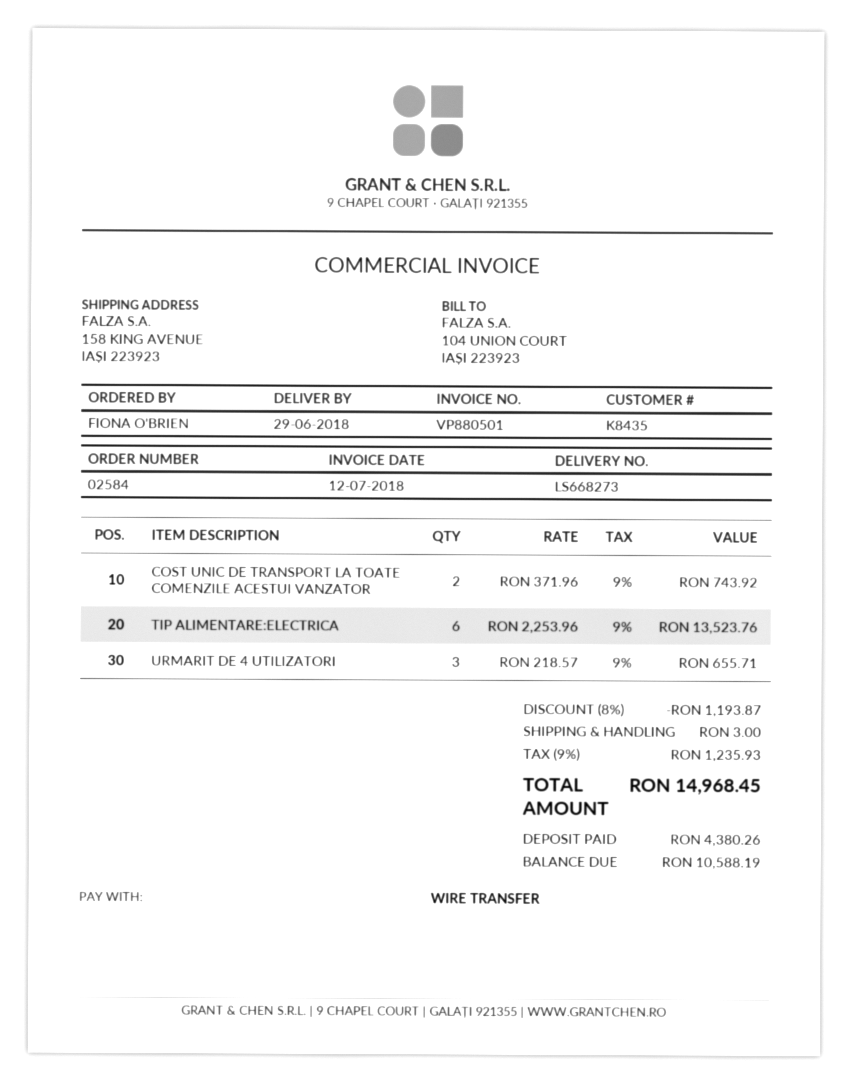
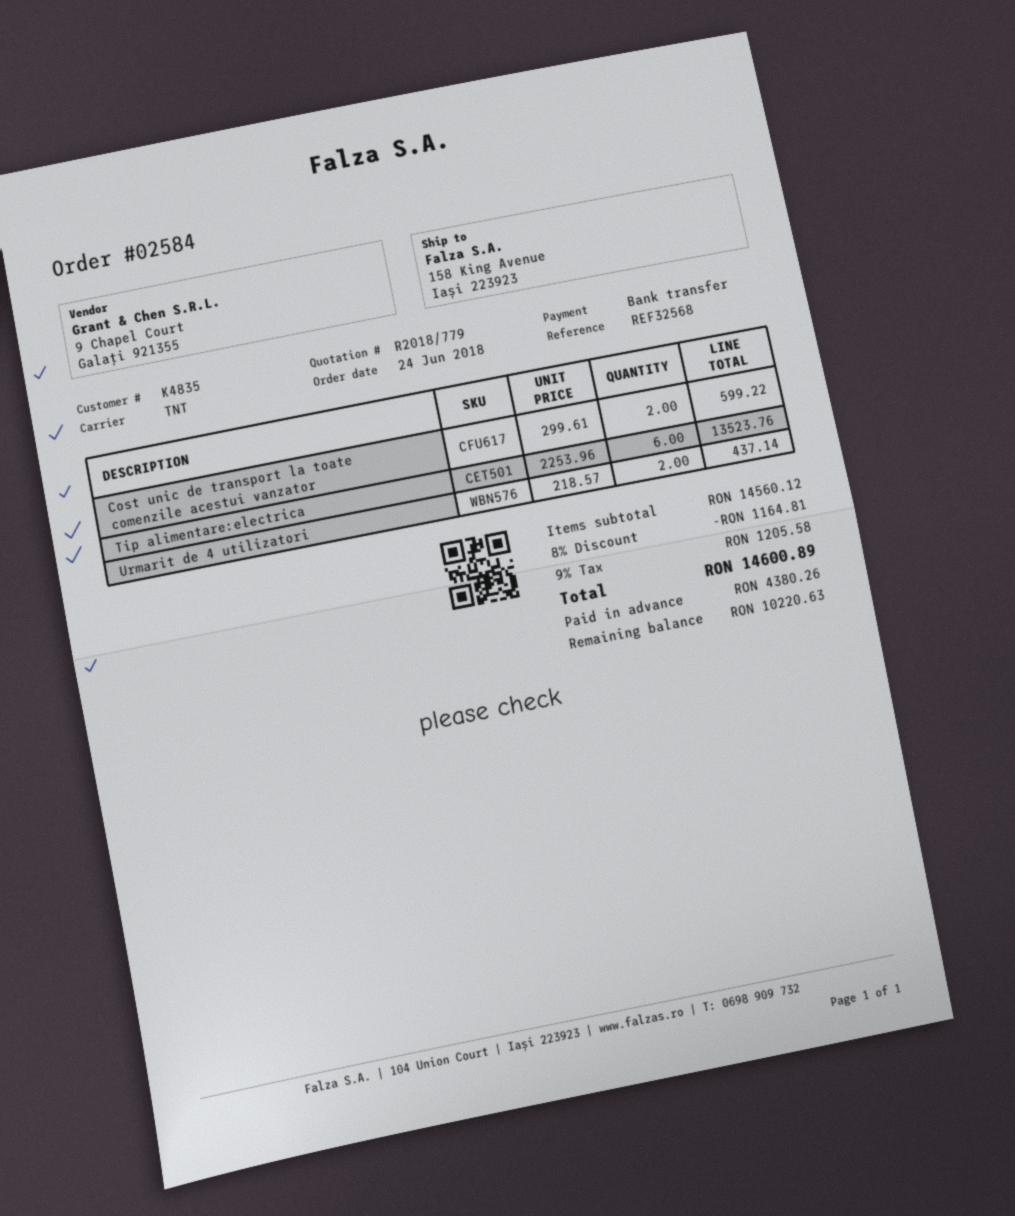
customer number: K8435 -> K4835
COST UNIC DE TRANSPORT LA TOATE COMENZILE ACESTUI VANZATOR: 2 x 371.96 = 743.92 -> 2 x 299.61 = 599.22
URMARIT DE 4 UTILIZATORI: 3 x 218.57 = 655.71 -> 2 x 218.57 = 437.14
discount: 8% = 1193.87 -> 8% = 1164.81
shipping: 3.00 -> none
tax: 9% = 1235.93 -> 9% = 1205.58
total: 14968.45 -> 14600.89
balance: 10588.19 -> 10220.63

